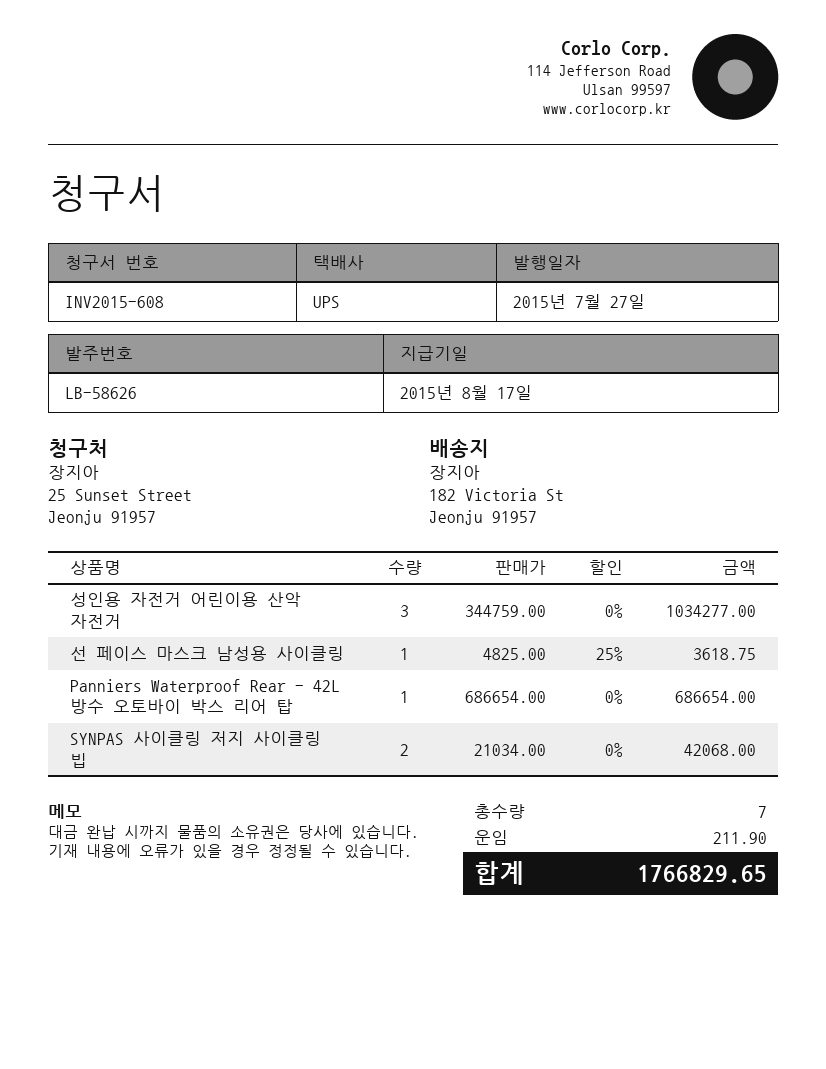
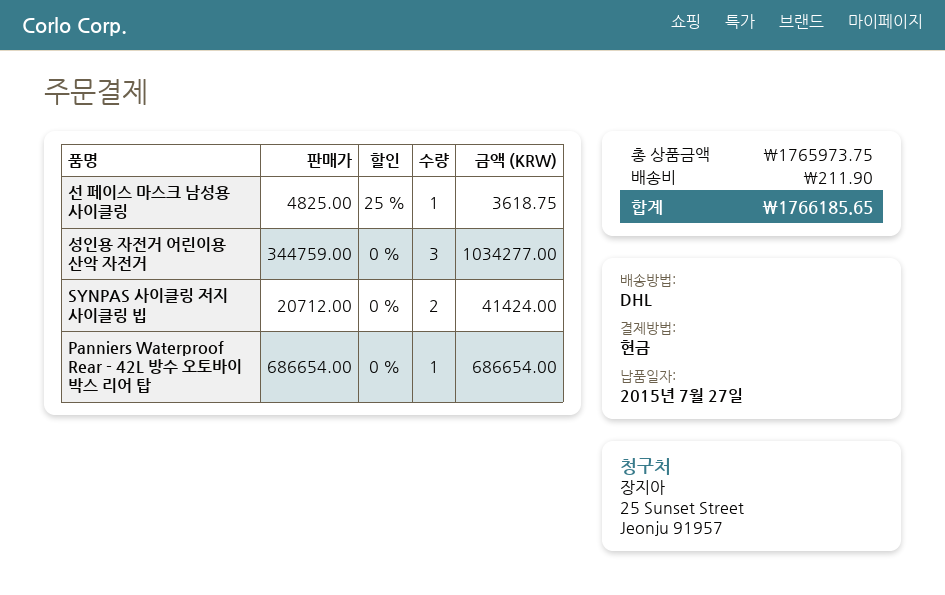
shipping method: UPS -> DHL
SYNPAS 사이클링 저지 사이클링 빕: 2 x 21034.00 = 42068.00 -> 2 x 20712.00 = 41424.00
total: 1766829.65 -> 1766185.65

